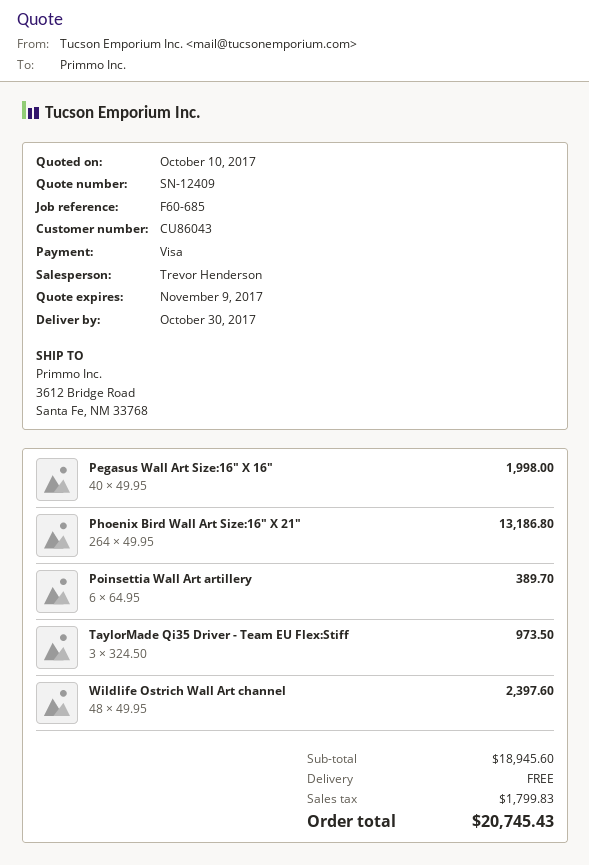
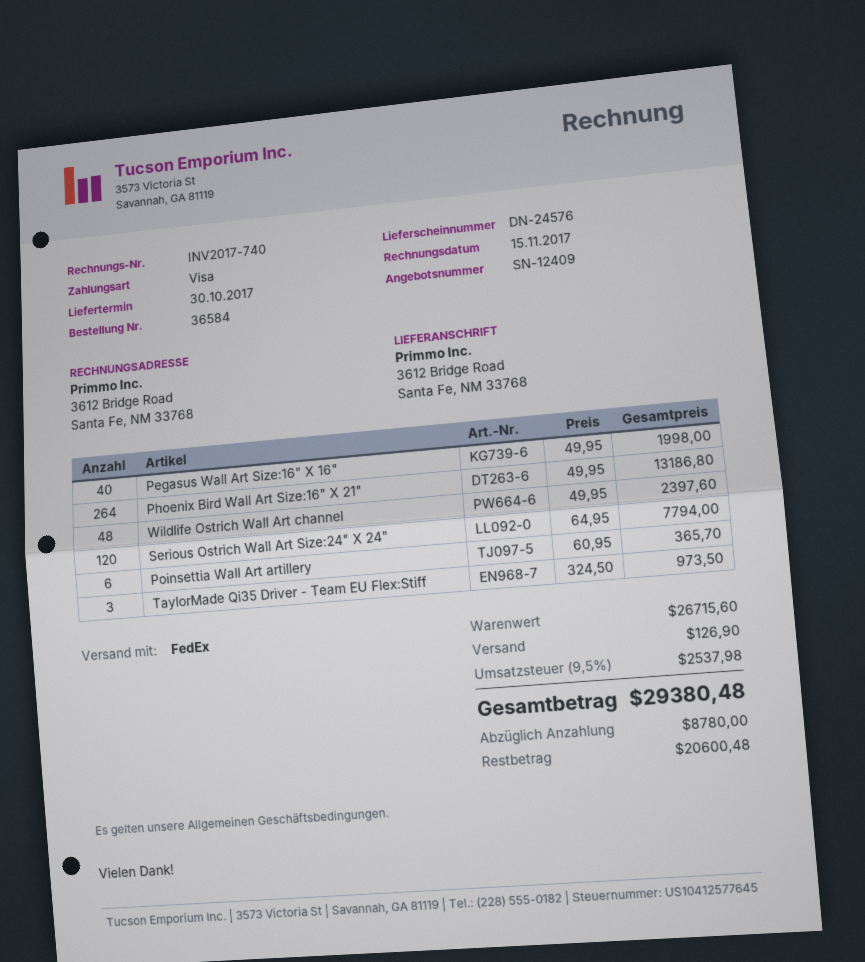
Poinsettia Wall Art artillery: 6 x 64.95 = 389.70 -> 6 x 60.95 = 365.70
Serious Ostrich Wall Art Size:24" X 24": none -> 120 x 64.95 = 7794.00
subtotal: 18945.60 -> 26715.60
shipping: 0.00 -> 126.90
tax: 1799.83 -> 2537.98
total: 20745.43 -> 29380.48

